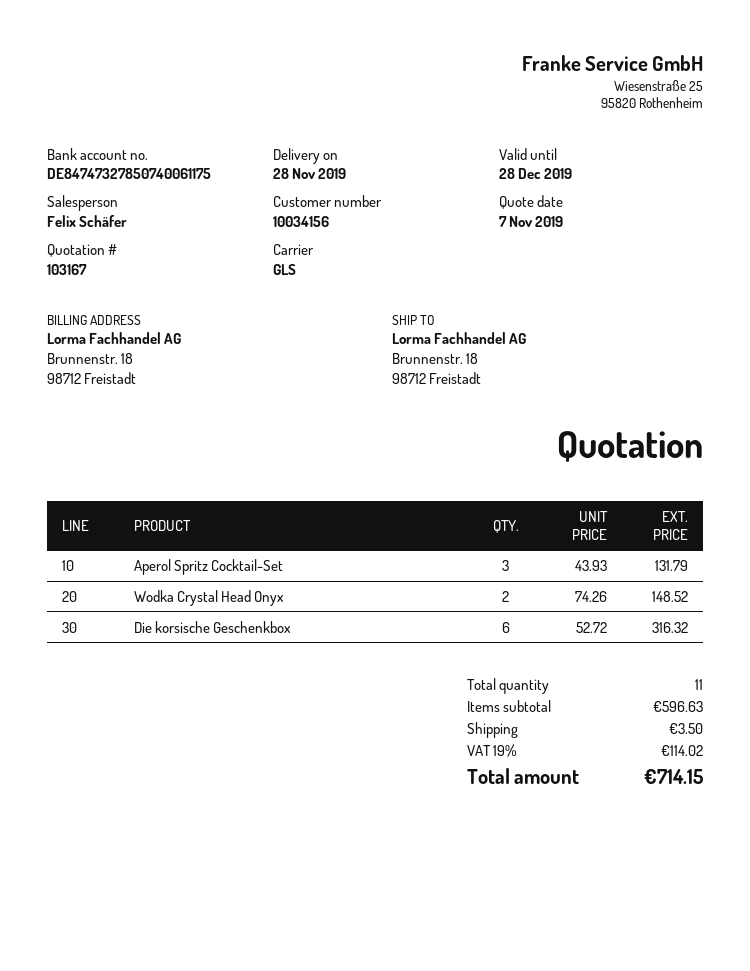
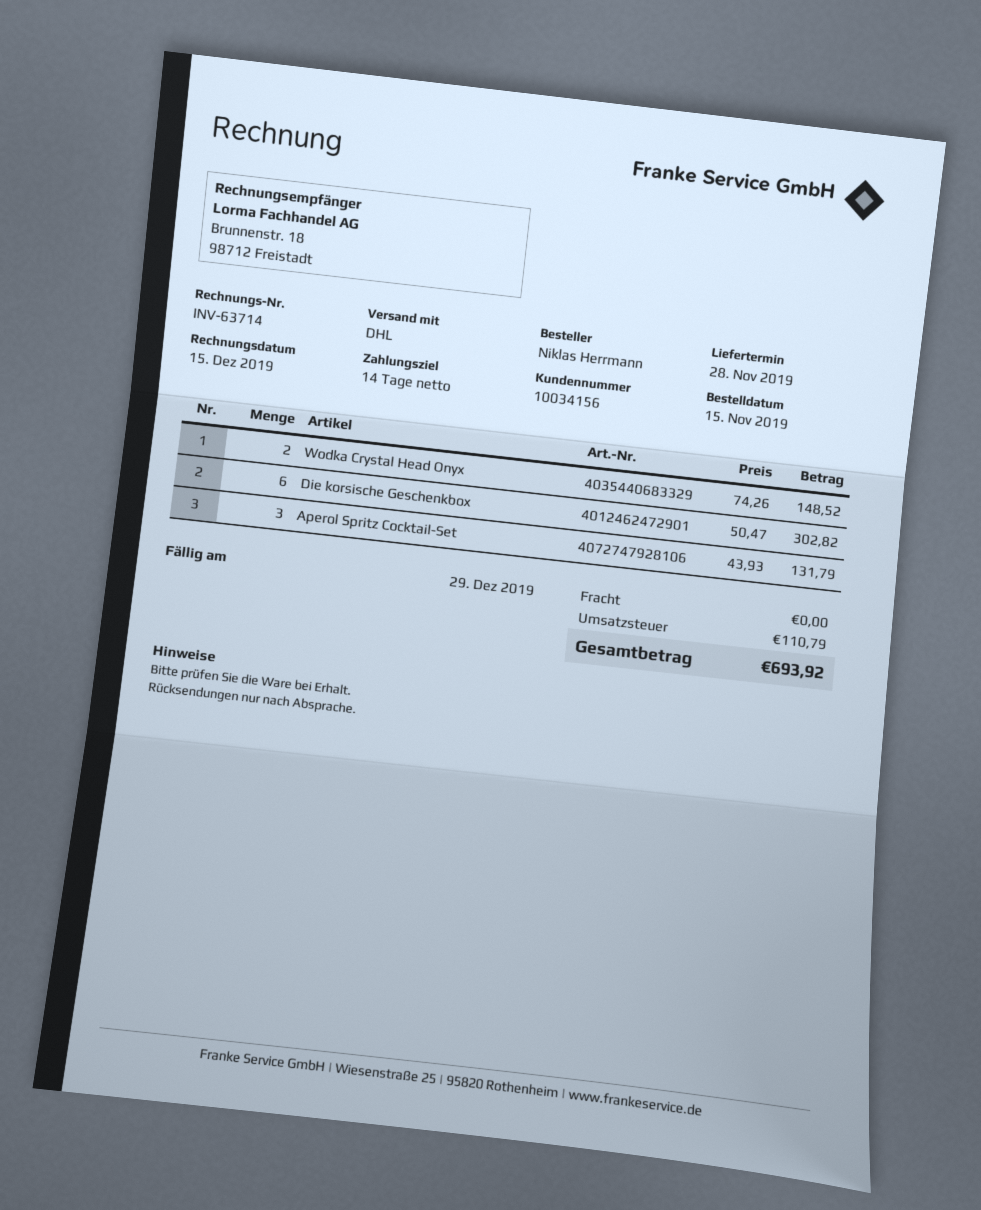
shipping method: GLS -> DHL
Die korsische Geschenkbox: 6 x 52.72 = 316.32 -> 6 x 50.47 = 302.82
shipping: 3.50 -> 0.00
tax: 114.02 -> 110.79
total: 714.15 -> 693.92

